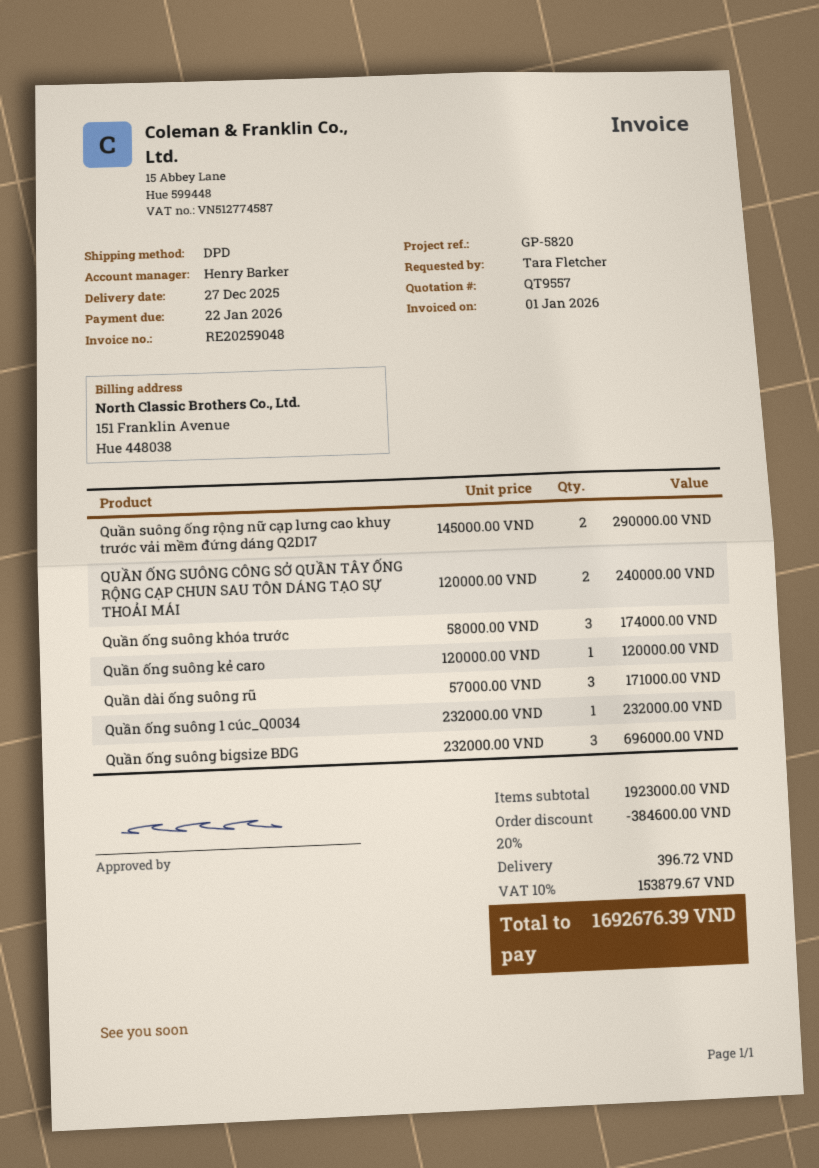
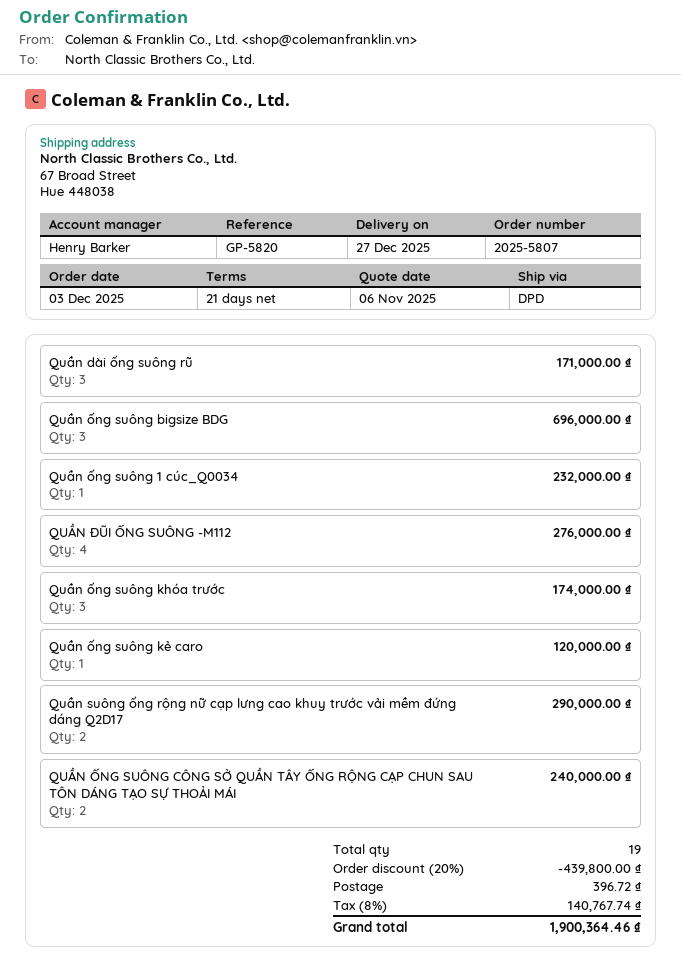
QUẦN ĐŨI ỐNG SUÔNG -M112: none -> 4 for 276000.00
discount: 20% = 384600.00 -> 20% = 439800.00
tax: 10% = 153879.67 -> 8% = 140767.74
total: 1692676.39 -> 1900364.46

